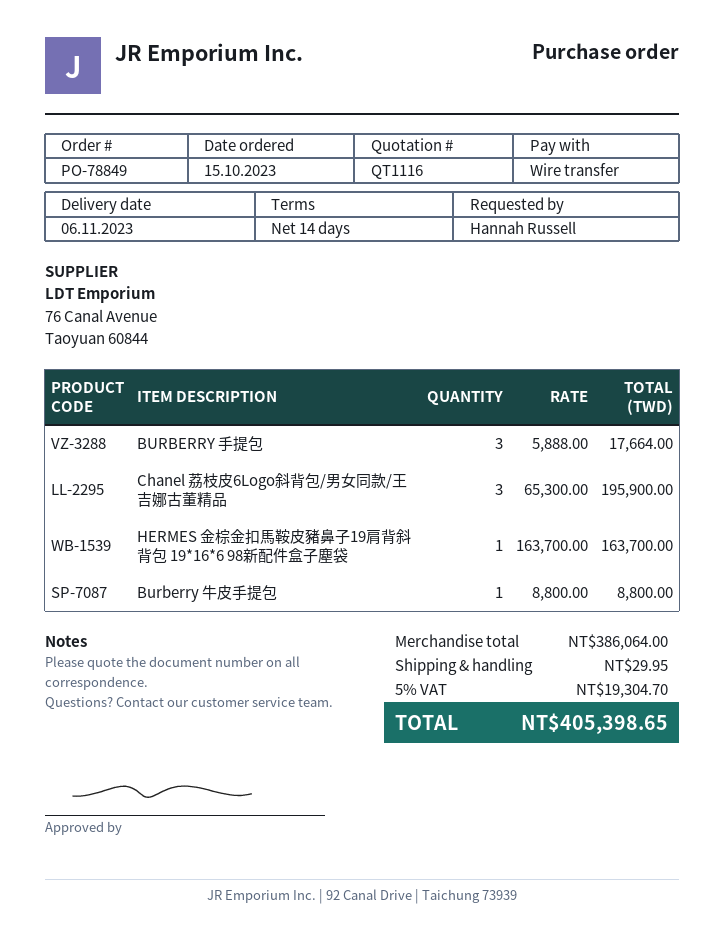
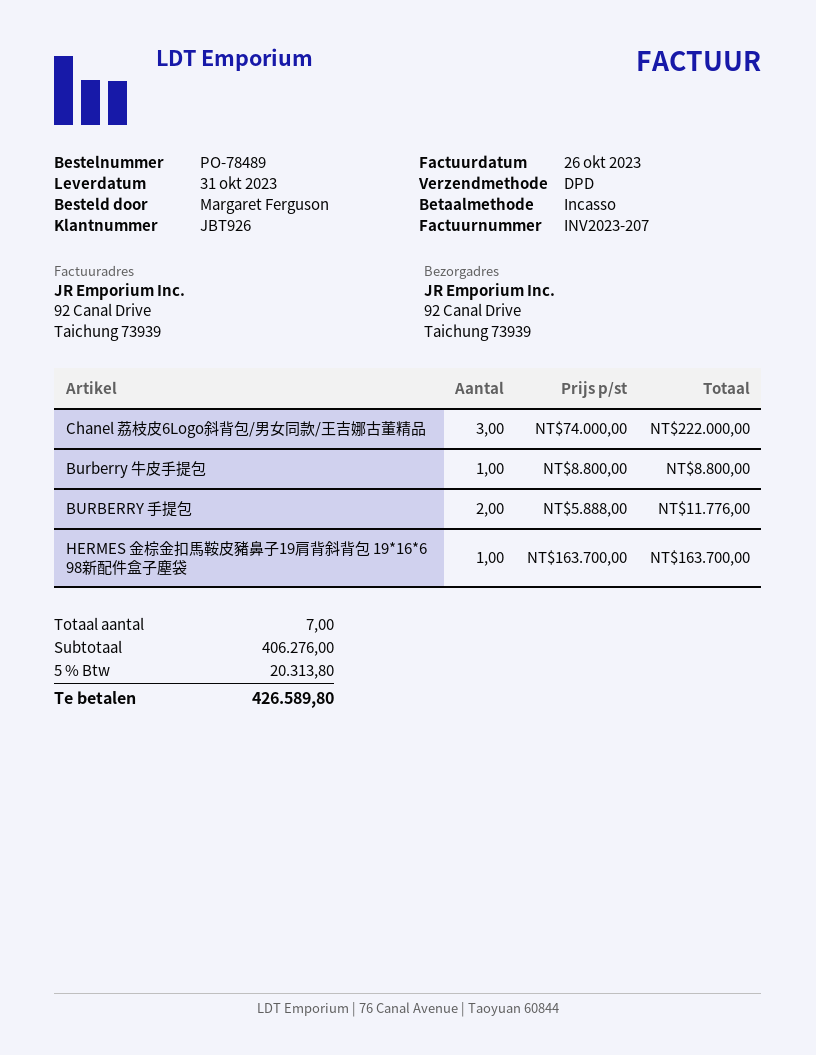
order number: PO-78849 -> PO-78489
delivery date: 2023-11-06 -> 2023-10-31
ordered by: Hannah Russell -> Margaret Ferguson
payment method: bank transfer -> direct debit
BURBERRY 手提包: 3 x 5888.00 = 17664.00 -> 2 x 5888.00 = 11776.00
Chanel 荔枝皮6Logo斜背包/男女同款/王吉娜古董精品: 3 x 65300.00 = 195900.00 -> 3 x 74000.00 = 222000.00
subtotal: 386064.00 -> 406276.00
shipping: 29.95 -> none
tax: 5% = 19304.70 -> 5% = 20313.80
total: 405398.65 -> 426589.80

